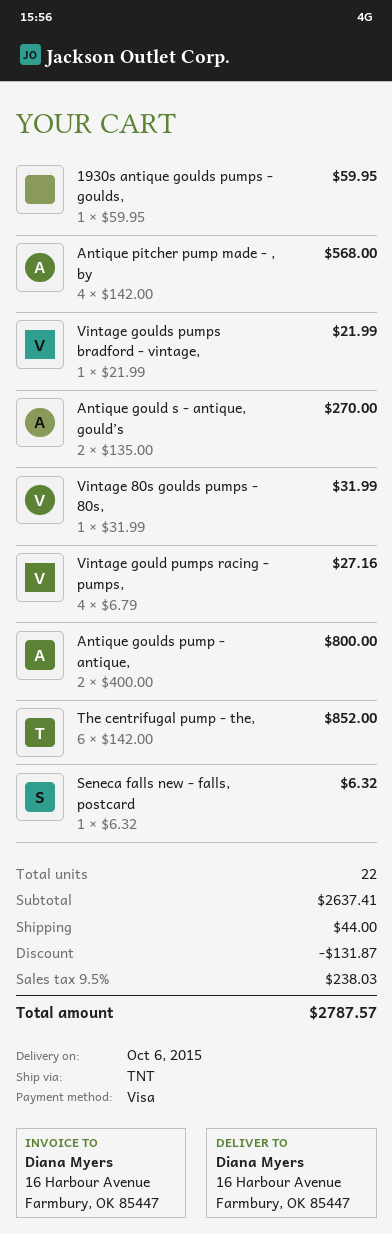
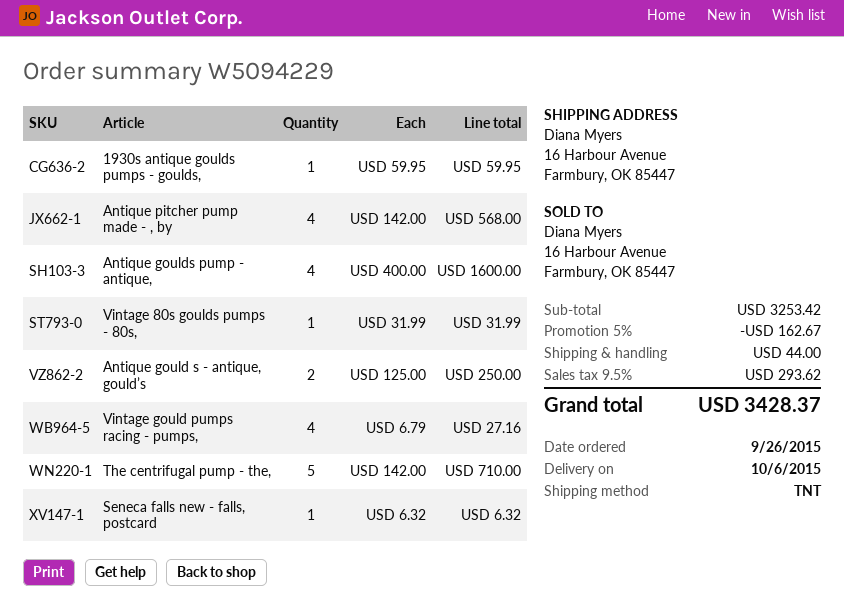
Vintage goulds pumps bradford - vintage,: 1 x 21.99 = 21.99 -> none
Antique gould s - antique, gould’s: 2 x 135.00 = 270.00 -> 2 x 125.00 = 250.00
Antique goulds pump - antique,: 2 x 400.00 = 800.00 -> 4 x 400.00 = 1600.00
The centrifugal pump - the,: 6 x 142.00 = 852.00 -> 5 x 142.00 = 710.00
subtotal: 2637.41 -> 3253.42
discount: 131.87 -> 162.67
tax: 9.5% = 238.03 -> 9.5% = 293.62
total: 2787.57 -> 3428.37

